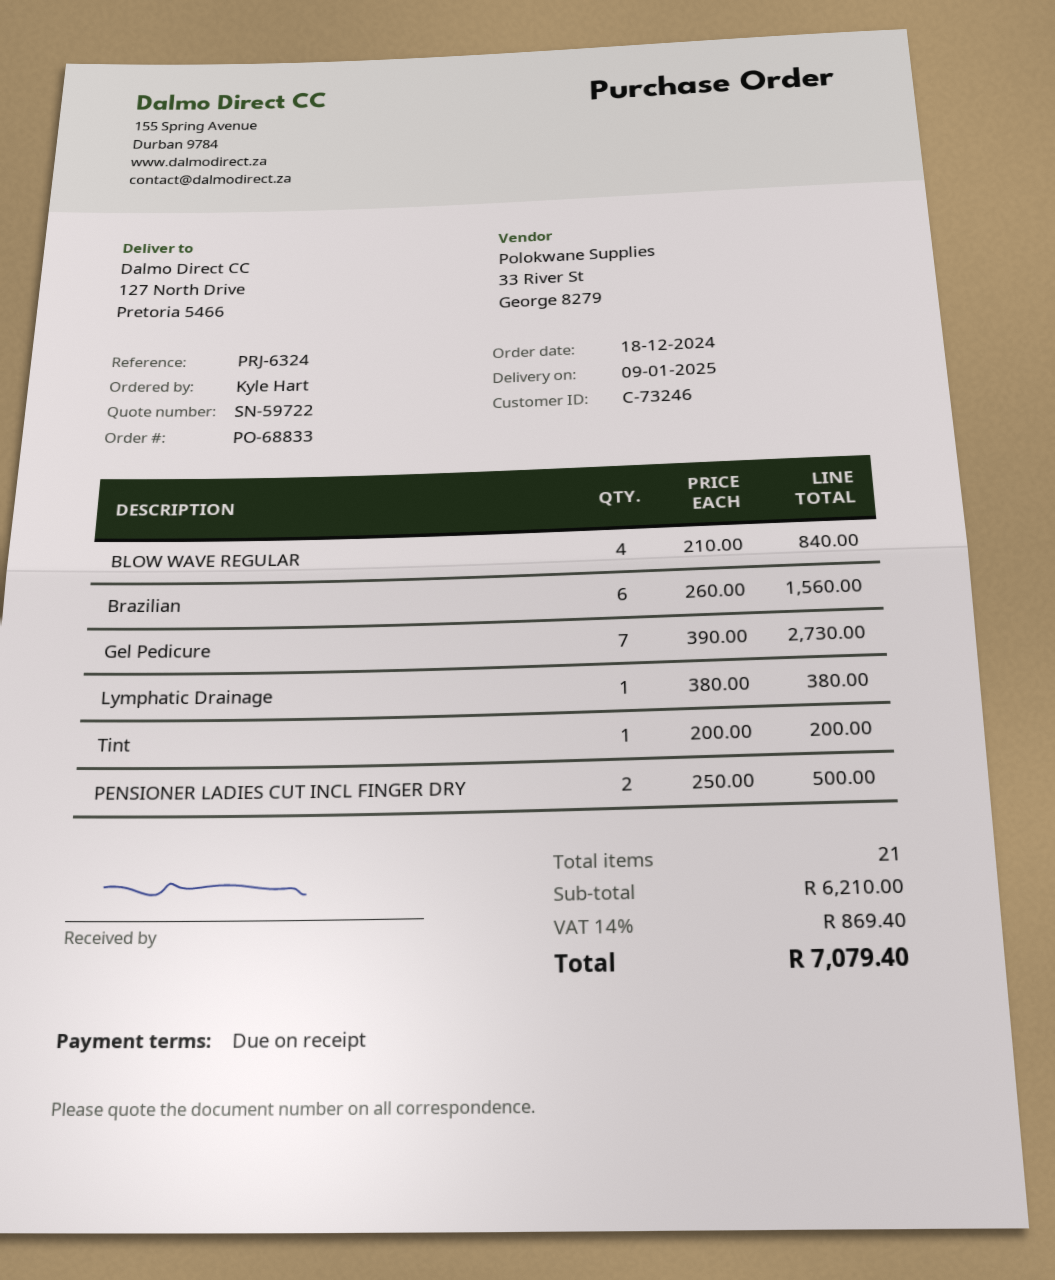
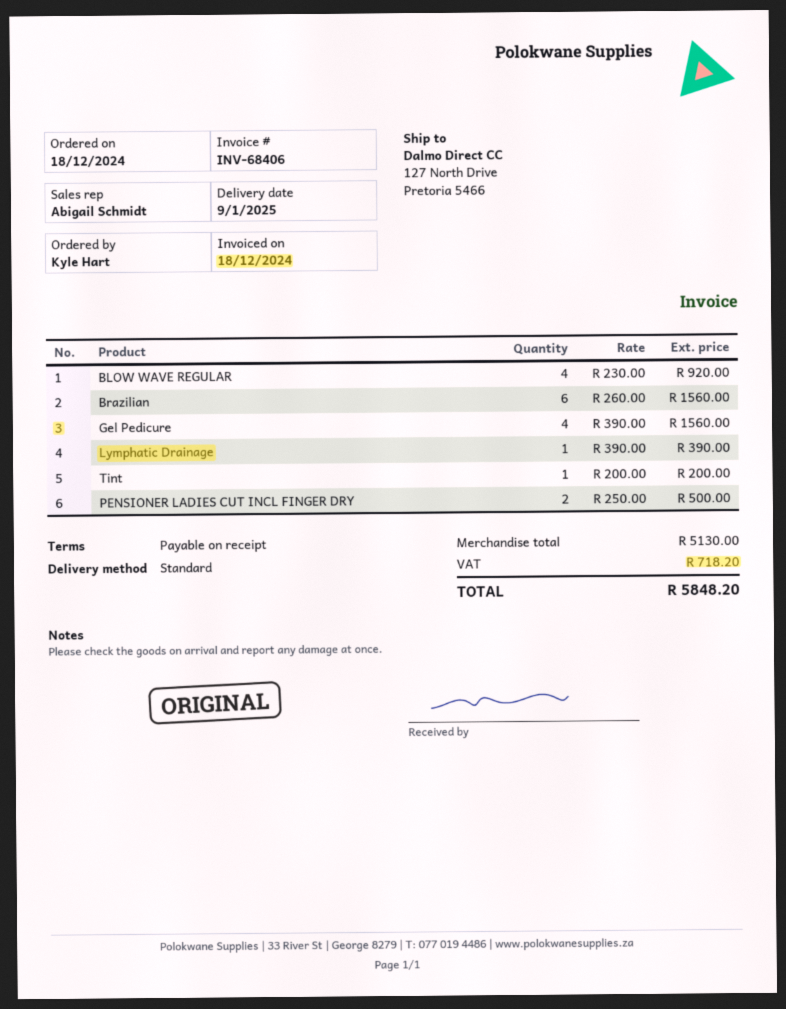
BLOW WAVE REGULAR: 4 x 210.00 = 840.00 -> 4 x 230.00 = 920.00
Gel Pedicure: 7 x 390.00 = 2730.00 -> 4 x 390.00 = 1560.00
Lymphatic Drainage: 1 x 380.00 = 380.00 -> 1 x 390.00 = 390.00
subtotal: 6210.00 -> 5130.00
tax: 869.40 -> 718.20
total: 7079.40 -> 5848.20

